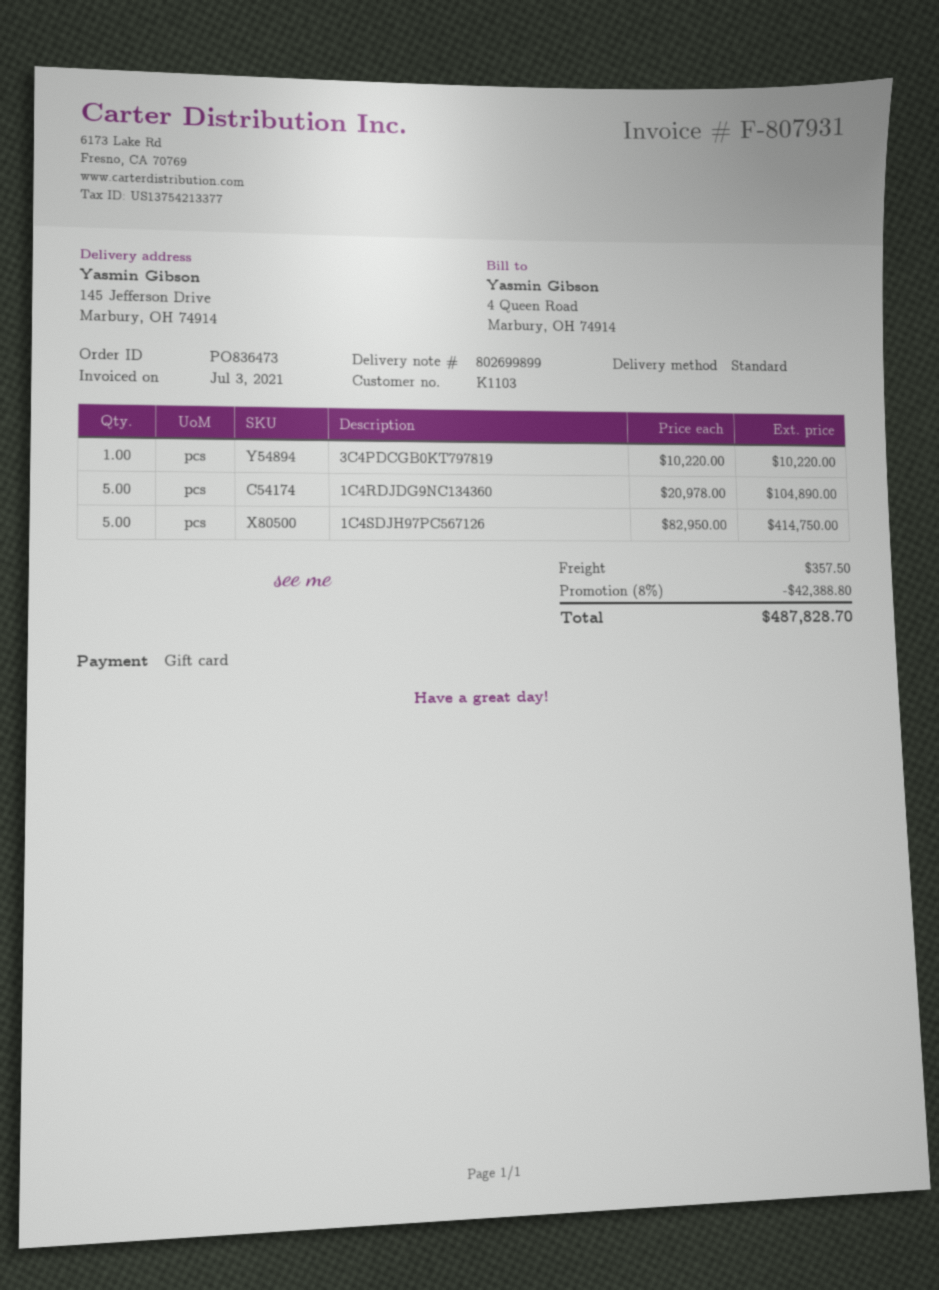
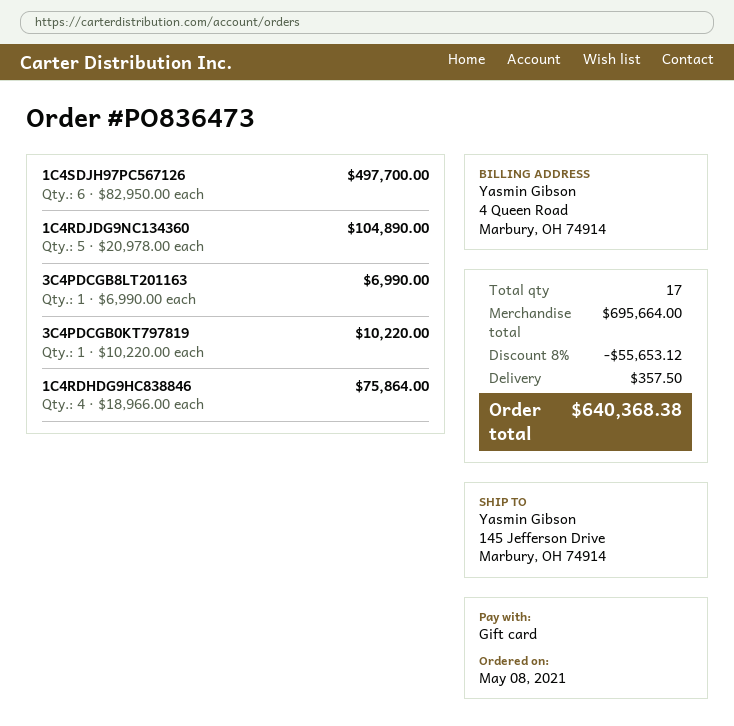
1C4SDJH97PC567126: 5 x 82950.00 = 414750.00 -> 6 x 82950.00 = 497700.00
3C4PDCGB8LT201163: none -> 1 x 6990.00 = 6990.00
1C4RDHDG9HC838846: none -> 4 x 18966.00 = 75864.00
discount: 8% = 42388.80 -> 8% = 55653.12
total: 487828.70 -> 640368.38

